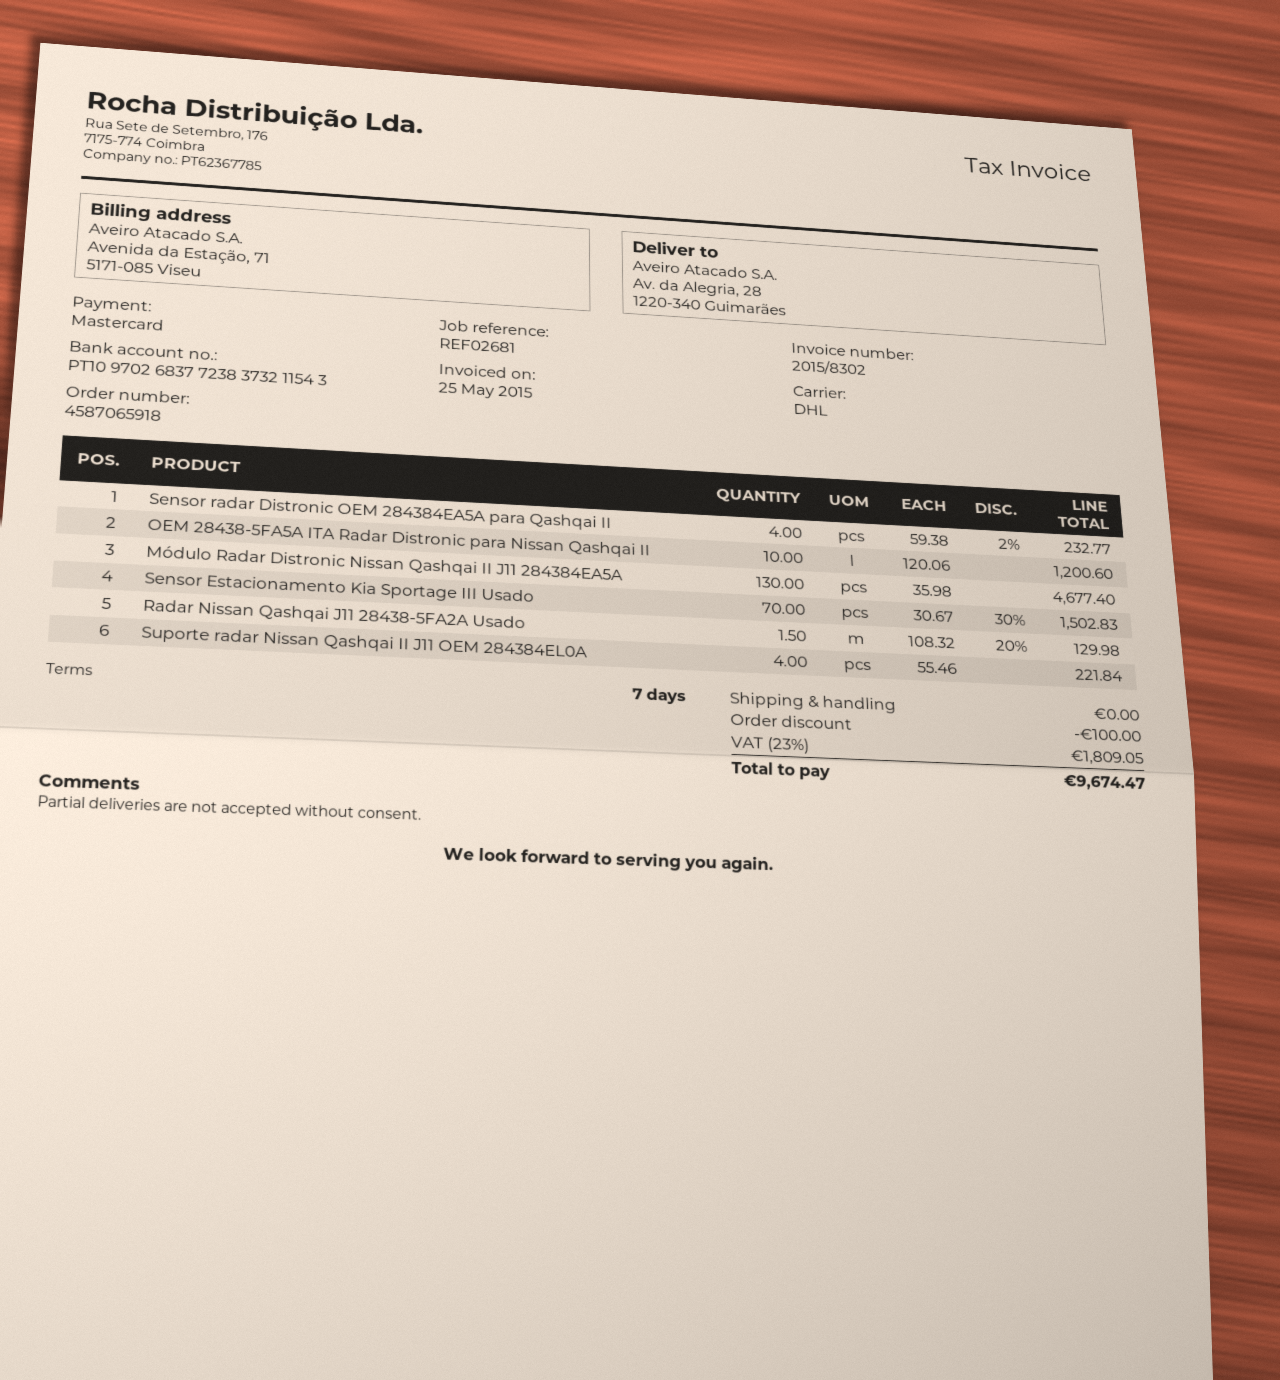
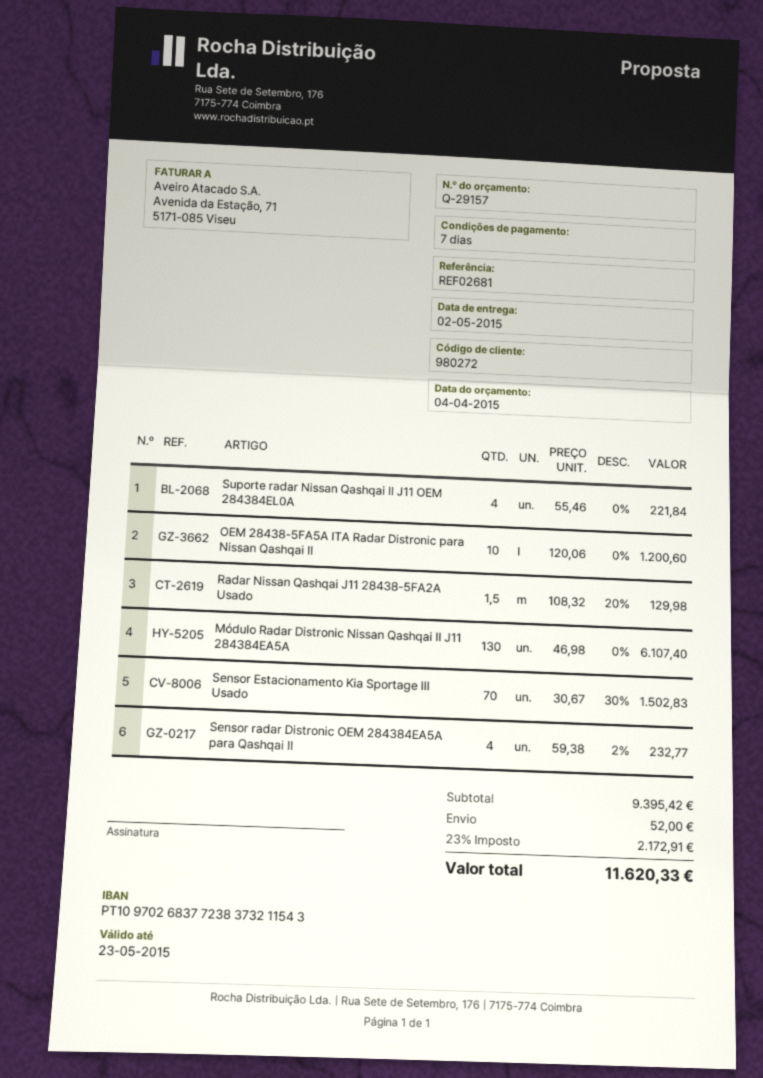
Módulo Radar Distronic Nissan Qashqai II J11 284384EA5A: 130 x 35.98 = 4677.40 -> 130 x 46.98 = 6107.40
discount: 100.00 -> none
shipping: 0.00 -> 52.00
tax: 23% = 1809.05 -> 23% = 2172.91
total: 9674.47 -> 11620.33

